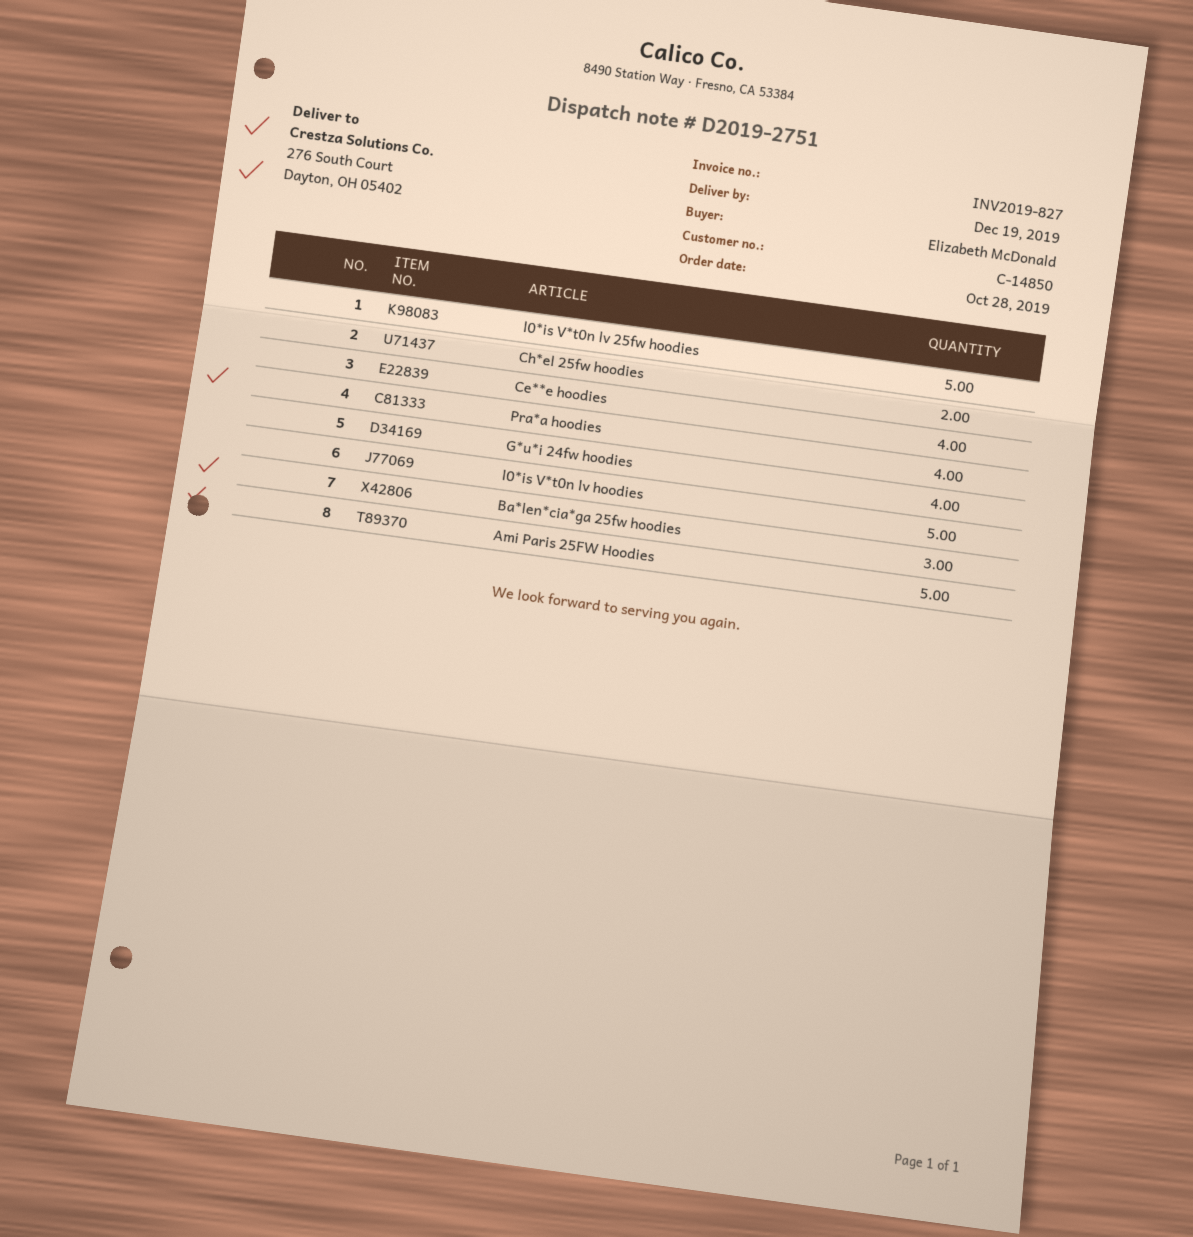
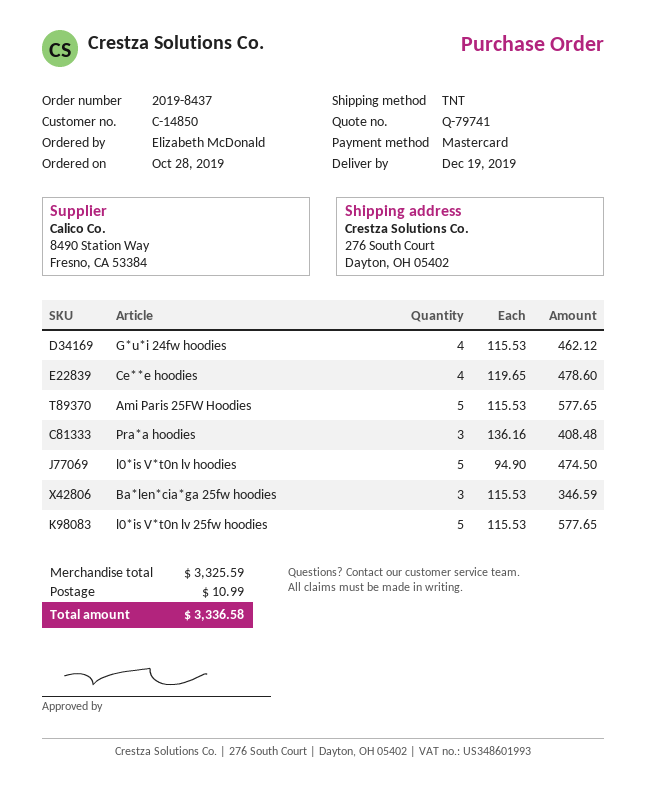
Ch*el 25fw hoodies: 2 -> none
Pra*a hoodies: 4 -> 3

